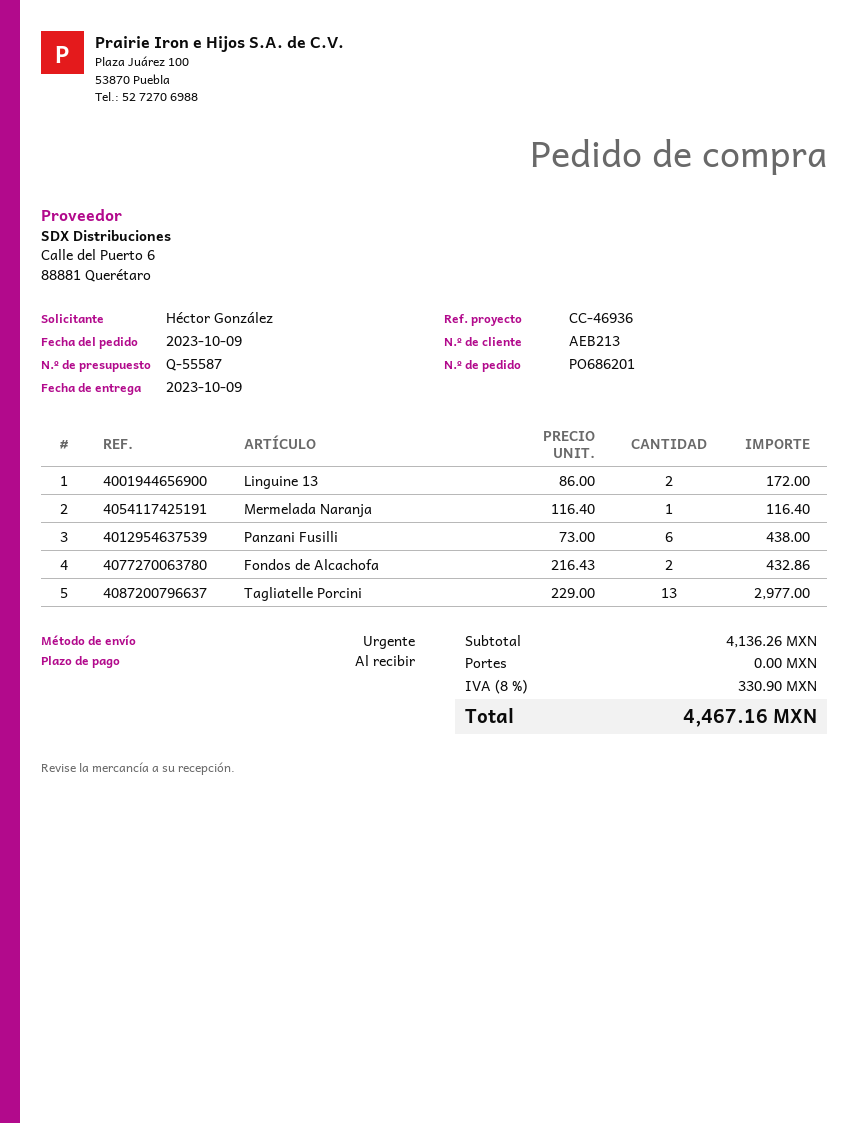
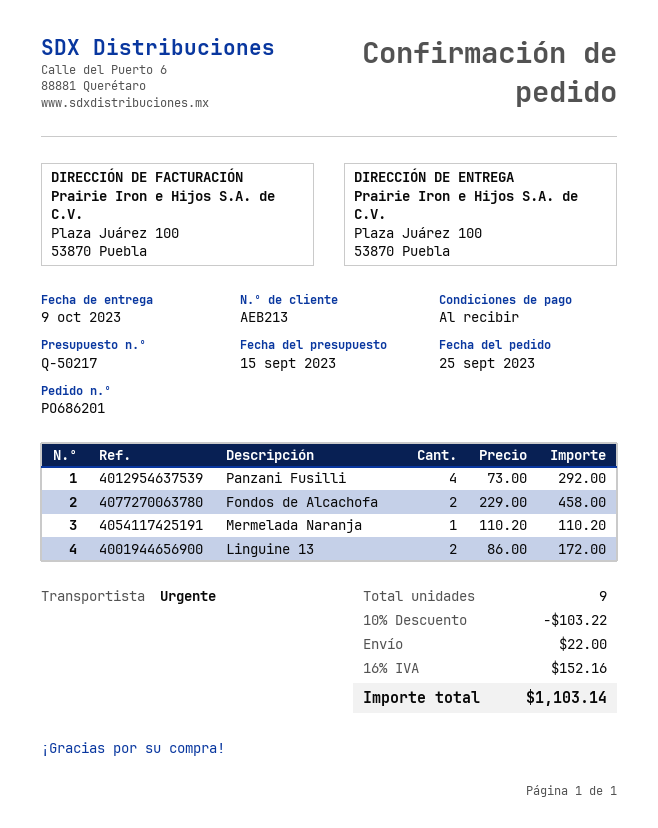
quote number: Q-55587 -> Q-50217
order date: 2023-10-09 -> 2023-09-25
Mermelada Naranja: 1 x 116.40 = 116.40 -> 1 x 110.20 = 110.20
Panzani Fusilli: 6 x 73.00 = 438.00 -> 4 x 73.00 = 292.00
Fondos de Alcachofa: 2 x 216.43 = 432.86 -> 2 x 229.00 = 458.00
Tagliatelle Porcini: 13 x 229.00 = 2977.00 -> none
discount: none -> 10% = 103.22
shipping: 0.00 -> 22.00
tax: 8% = 330.90 -> 16% = 152.16
total: 4467.16 -> 1103.14

